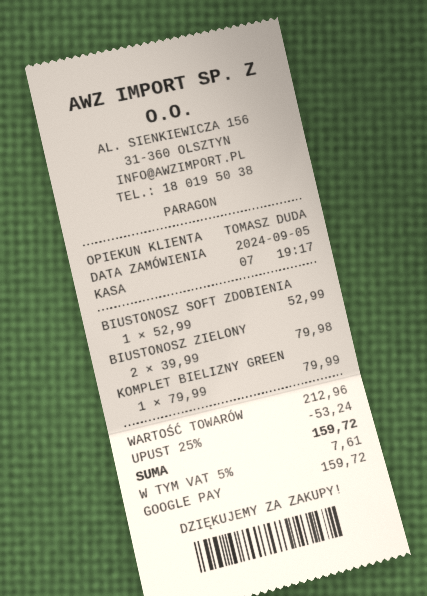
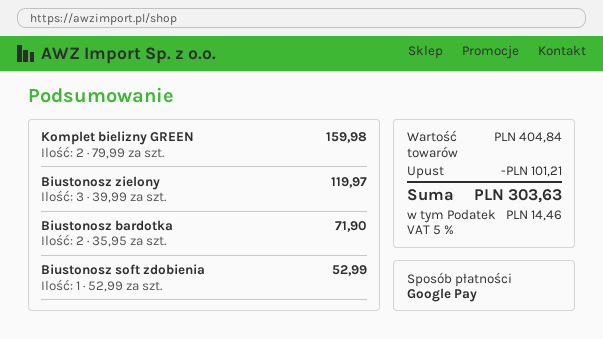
BIUSTONOSZ ZIELONY: 2 x 39.99 = 79.98 -> 3 x 39.99 = 119.97
KOMPLET BIELIZNY GREEN: 1 x 79.99 = 79.99 -> 2 x 79.99 = 159.98
Biustonosz bardotka: none -> 2 x 35.95 = 71.90
subtotal: 212.96 -> 404.84
discount: 53.24 -> 101.21
tax: 5% = 7.61 -> 5% = 14.46
total: 159.72 -> 303.63

